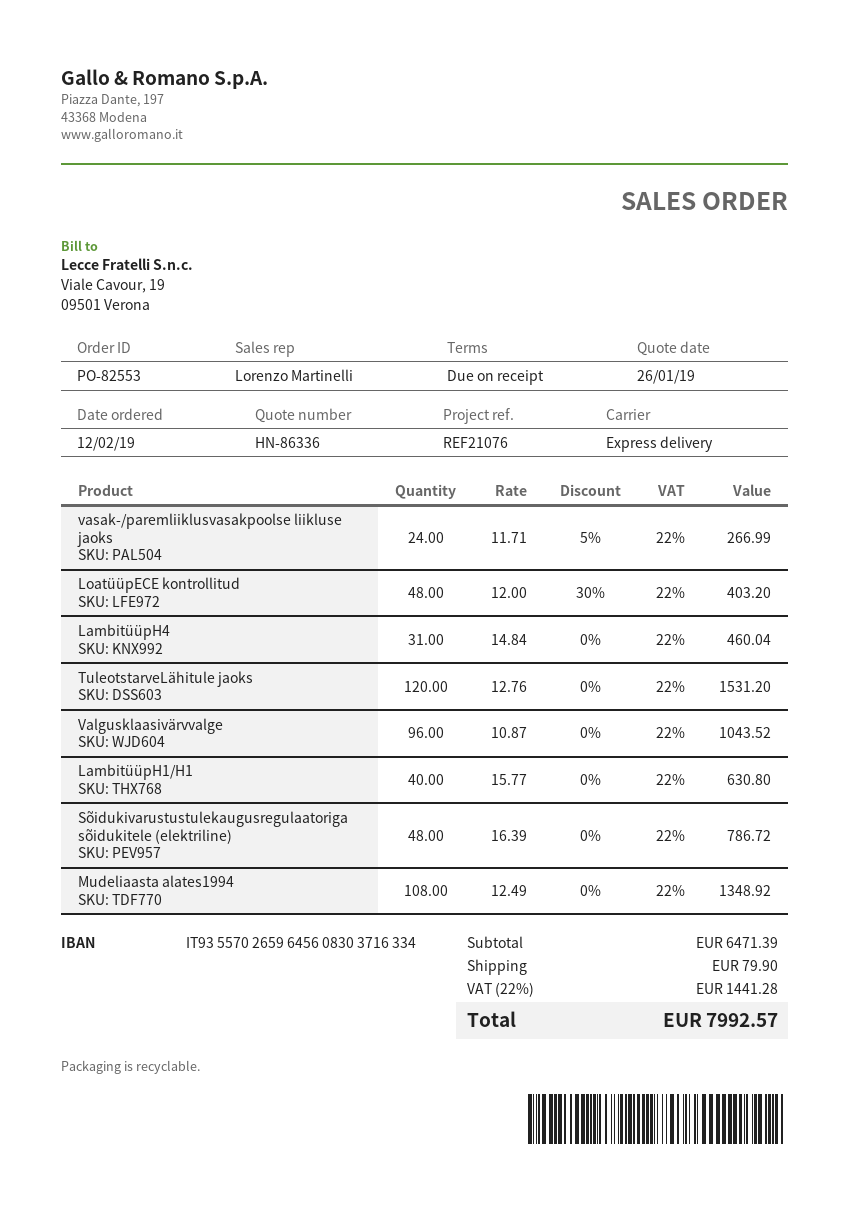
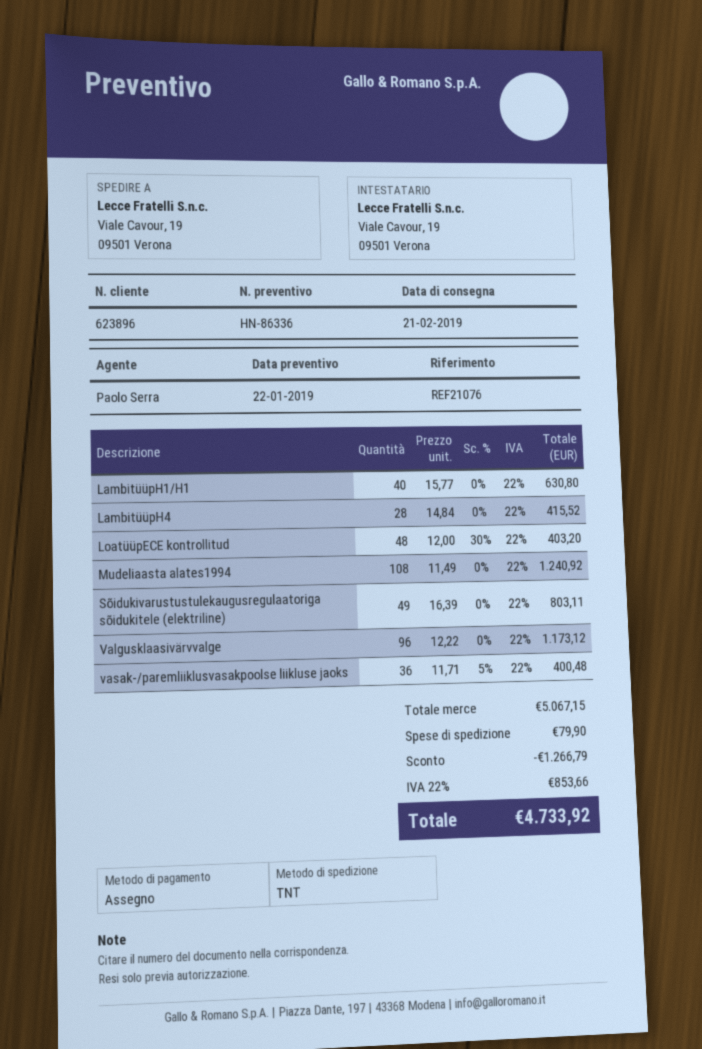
quote date: 2019-01-26 -> 2019-01-22
sales rep: Lorenzo Martinelli -> Paolo Serra
shipping method: express -> TNT
vasak-/paremliiklusvasakpoolse liikluse jaoks: 24 x 11.71 - 5% = 266.99 -> 36 x 11.71 - 5% = 400.48
LambitüüpH4: 31 x 14.84 = 460.04 -> 28 x 14.84 = 415.52
TuleotstarveLähitule jaoks: 120 x 12.76 = 1531.20 -> none
Valgusklaasivärvvalge: 96 x 10.87 = 1043.52 -> 96 x 12.22 = 1173.12
Sõidukivarustustulekaugusregulaatoriga sõidukitele (elektriline): 48 x 16.39 = 786.72 -> 49 x 16.39 = 803.11
Mudeliaasta alates1994: 108 x 12.49 = 1348.92 -> 108 x 11.49 = 1240.92
subtotal: 6471.39 -> 5067.15
discount: none -> 1266.79
tax: 22% = 1441.28 -> 22% = 853.66
total: 7992.57 -> 4733.92

